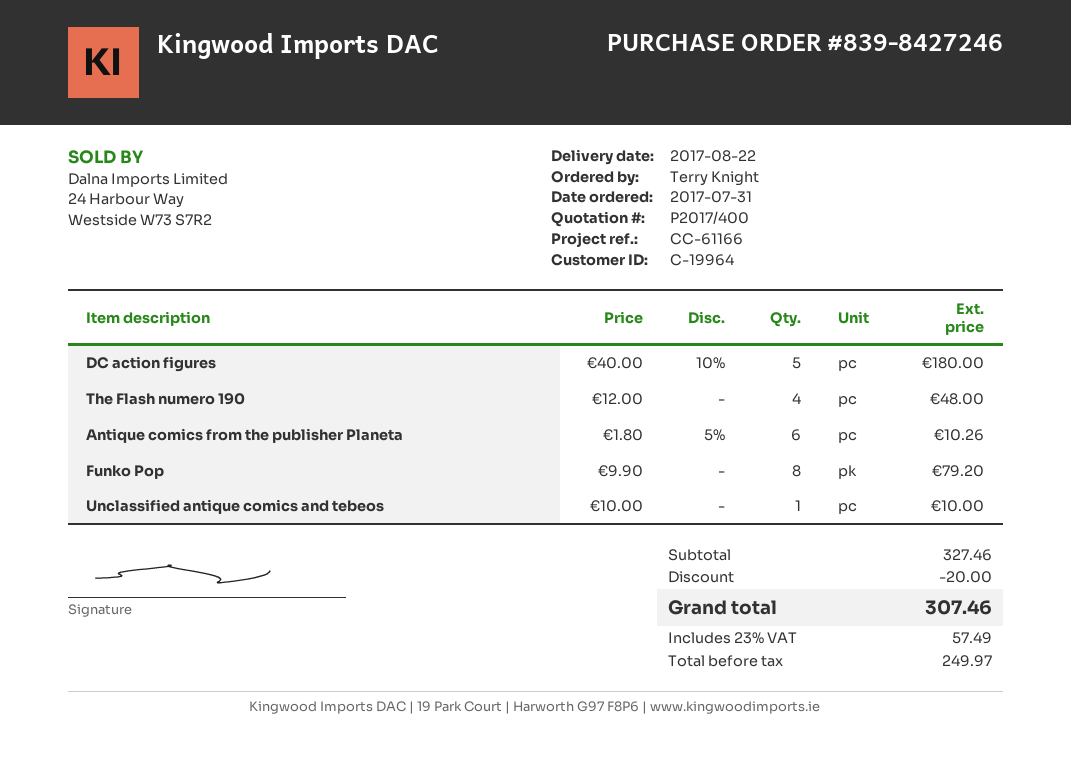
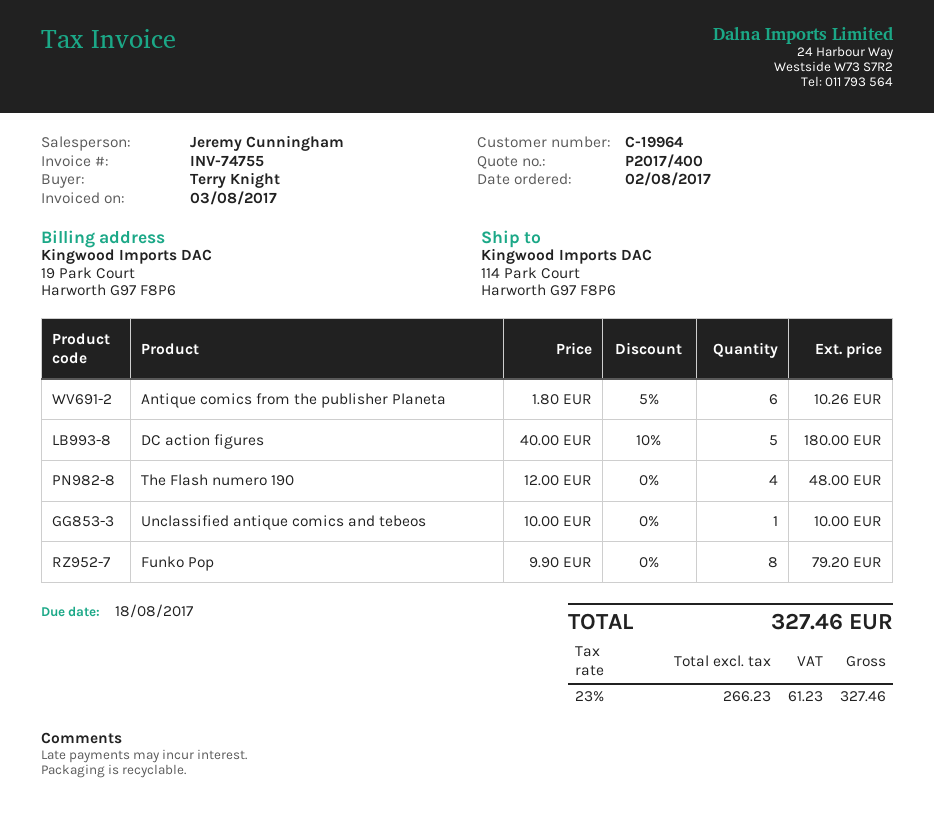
order date: 2017-07-31 -> 2017-08-02
discount: 20.00 -> none
net: 249.97 -> 266.23
tax: 23% = 57.49 -> 23% = 61.23
total: 307.46 -> 327.46

